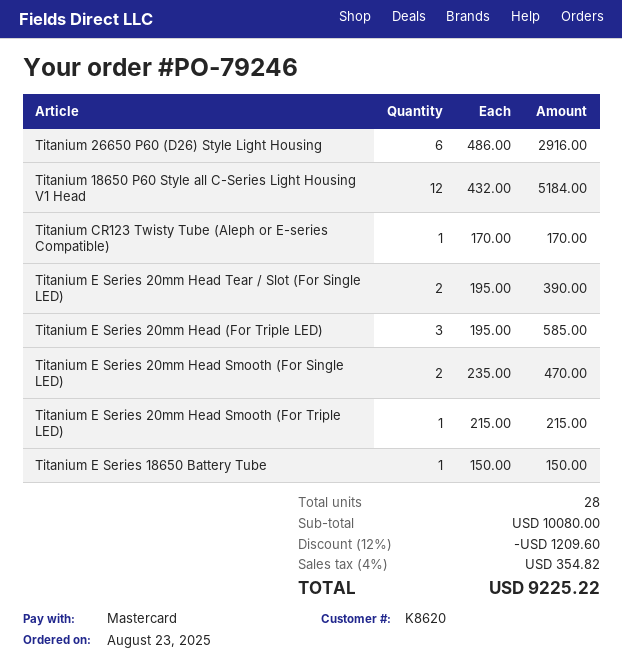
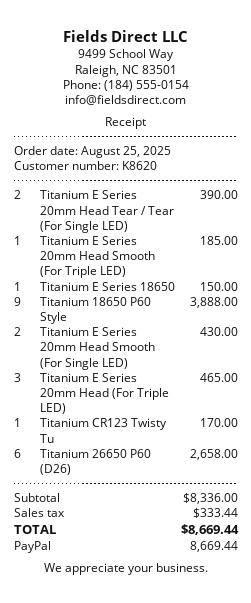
order date: 2025-08-23 -> 2025-08-25
payment method: Mastercard -> PayPal
Titanium 26650 P60 (D26) Style Light Housing: 6 for 2916.00 -> 6 for 2658.00
Titanium 18650 P60 Style all C-Series Light Housing V1 Head: 12 for 5184.00 -> 9 for 3888.00
Titanium E Series 20mm Head Tear / Slot (For Single LED): 2 for 390.00 -> none
Titanium E Series 20mm Head (For Triple LED): 3 for 585.00 -> 3 for 465.00
Titanium E Series 20mm Head Smooth (For Single LED): 2 for 470.00 -> 2 for 430.00
Titanium E Series 20mm Head Smooth (For Triple LED): 1 for 215.00 -> 1 for 185.00
Titanium E Series 20mm Head Tear / Tear (For Single LED): none -> 2 for 390.00
subtotal: 10080.00 -> 8336.00
discount: 12% = 1209.60 -> none
tax: 354.82 -> 333.44
total: 9225.22 -> 8669.44

